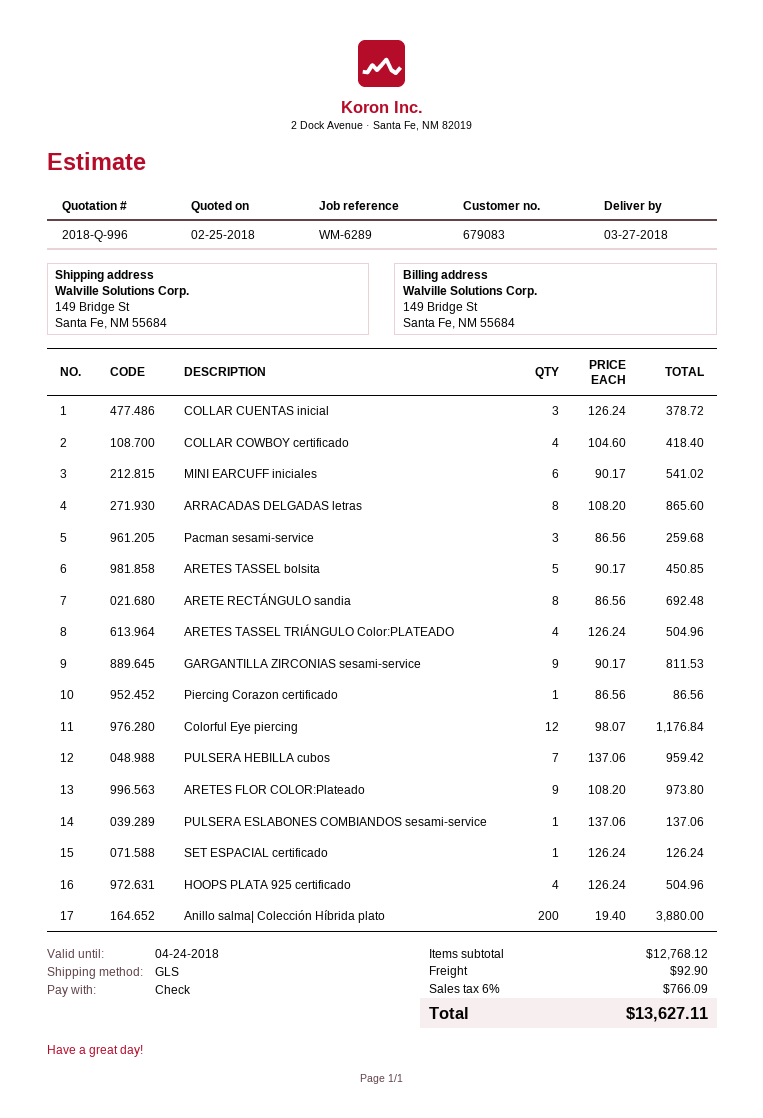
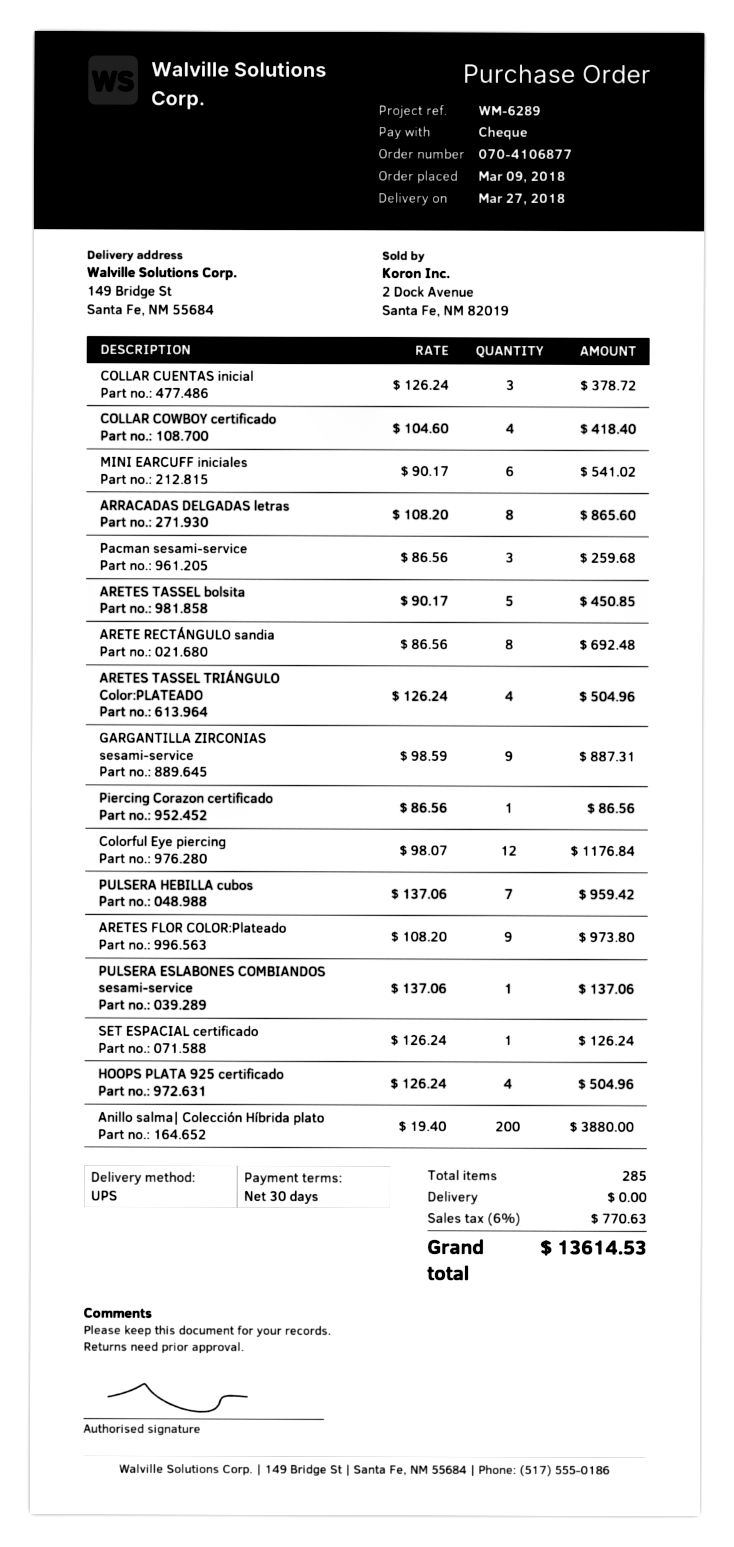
shipping method: GLS -> UPS
GARGANTILLA ZIRCONIAS sesami-service: 9 x 90.17 = 811.53 -> 9 x 98.59 = 887.31
shipping: 92.90 -> 0.00
tax: 6% = 766.09 -> 6% = 770.63
total: 13627.11 -> 13614.53

